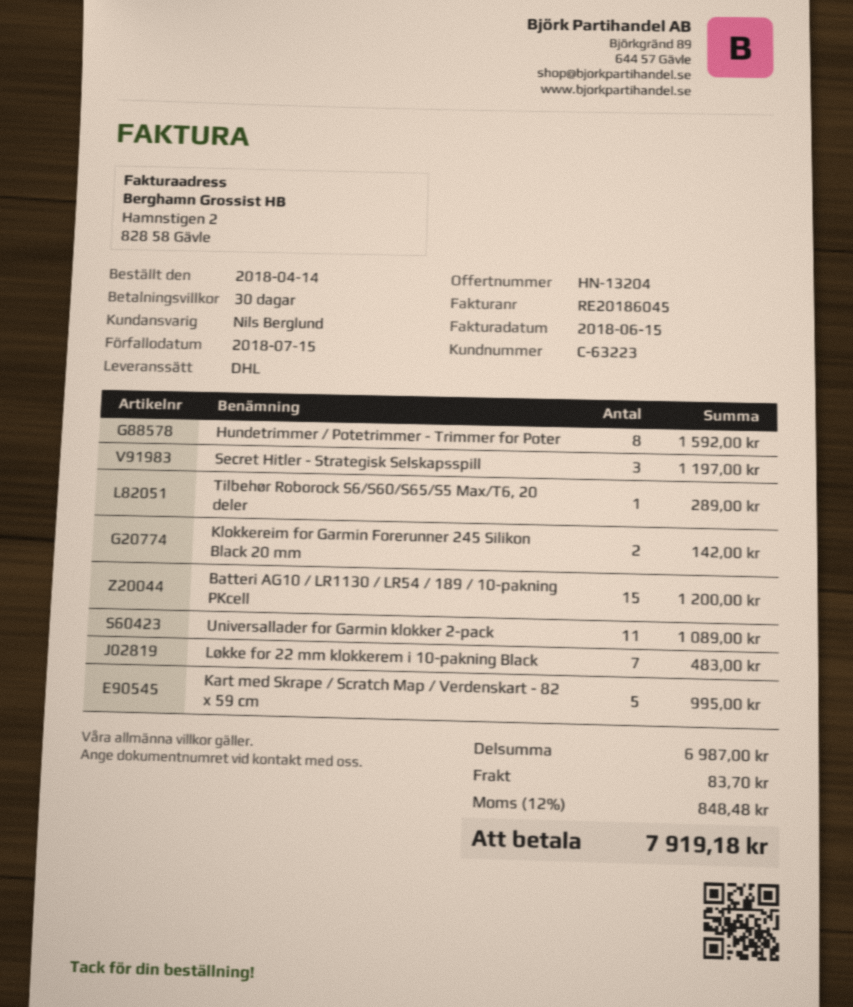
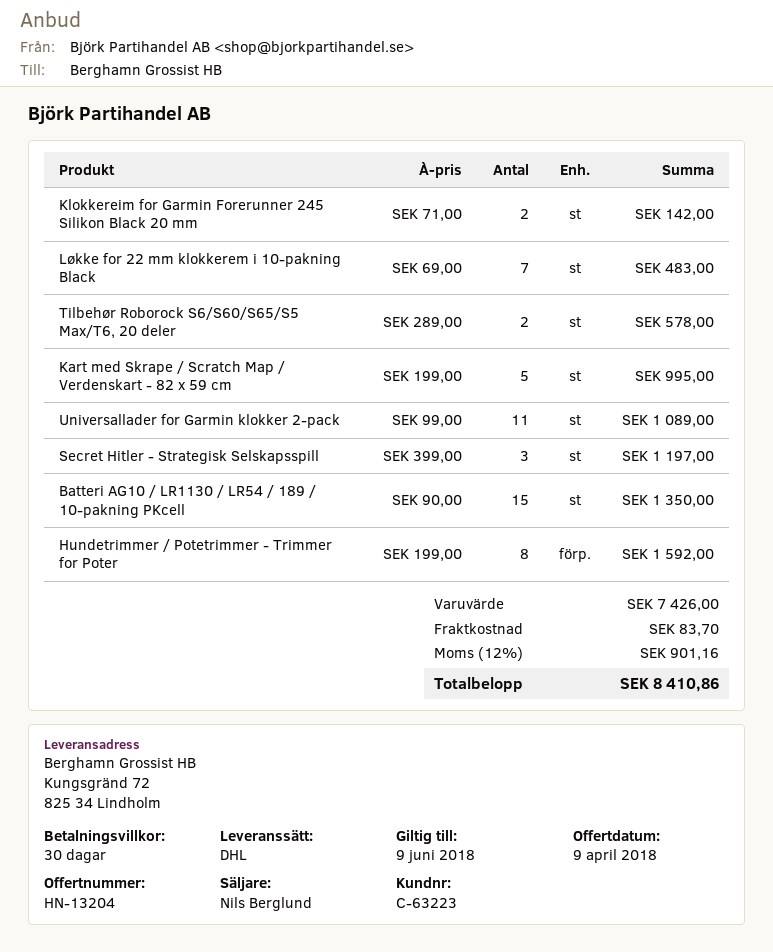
Tilbehør Roborock S6/S60/S65/S5 Max/T6, 20 deler: 1 for 289.00 -> 2 for 578.00
Batteri AG10 / LR1130 / LR54 / 189 / 10-pakning PKcell: 15 for 1200.00 -> 15 for 1350.00
subtotal: 6987.00 -> 7426.00
tax: 12% = 848.48 -> 12% = 901.16
total: 7919.18 -> 8410.86

